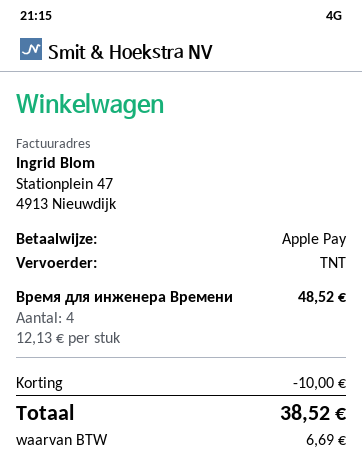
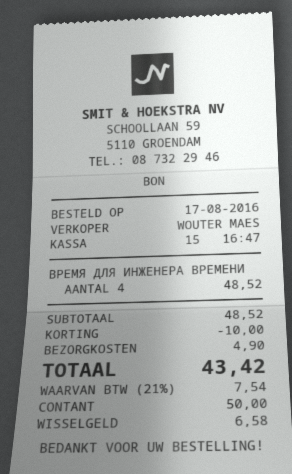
payment method: Apple Pay -> cash
shipping: none -> 4.90
tax: 6.69 -> 7.54
total: 38.52 -> 43.42

